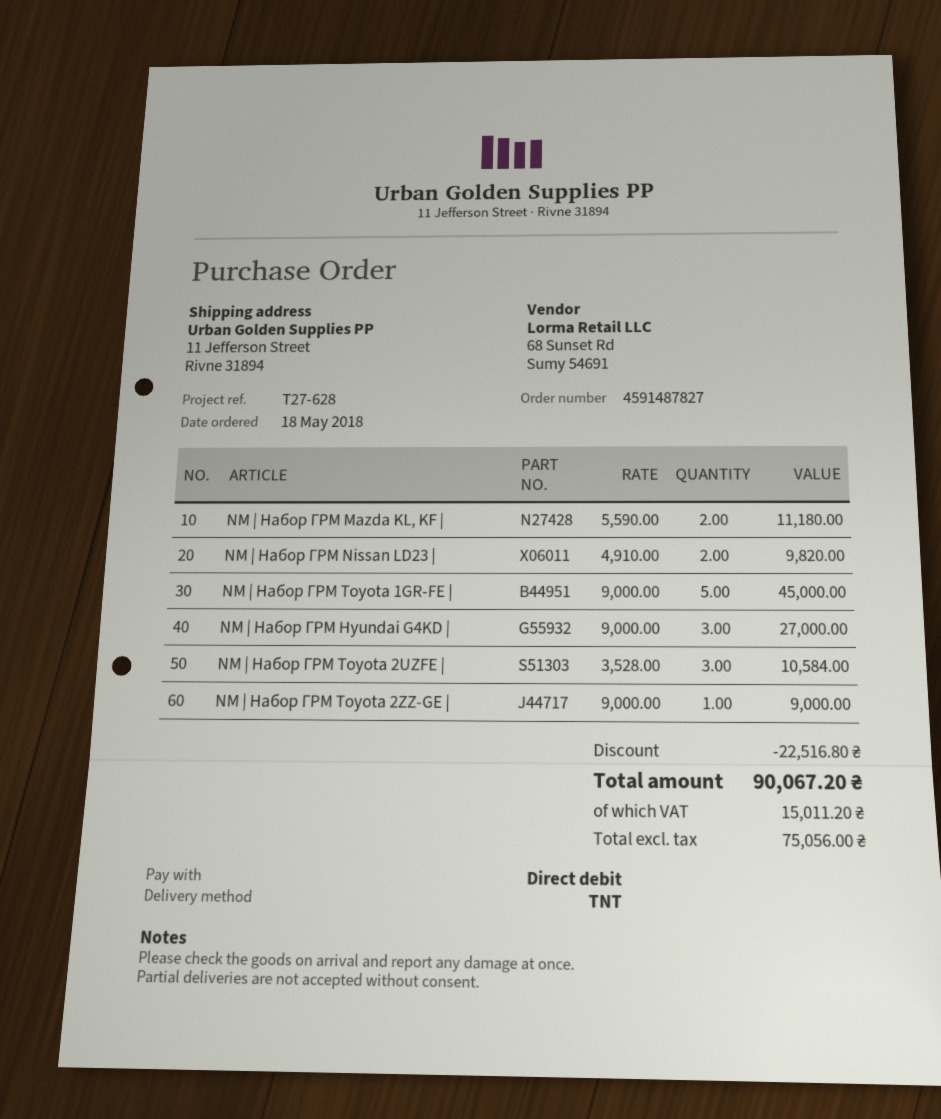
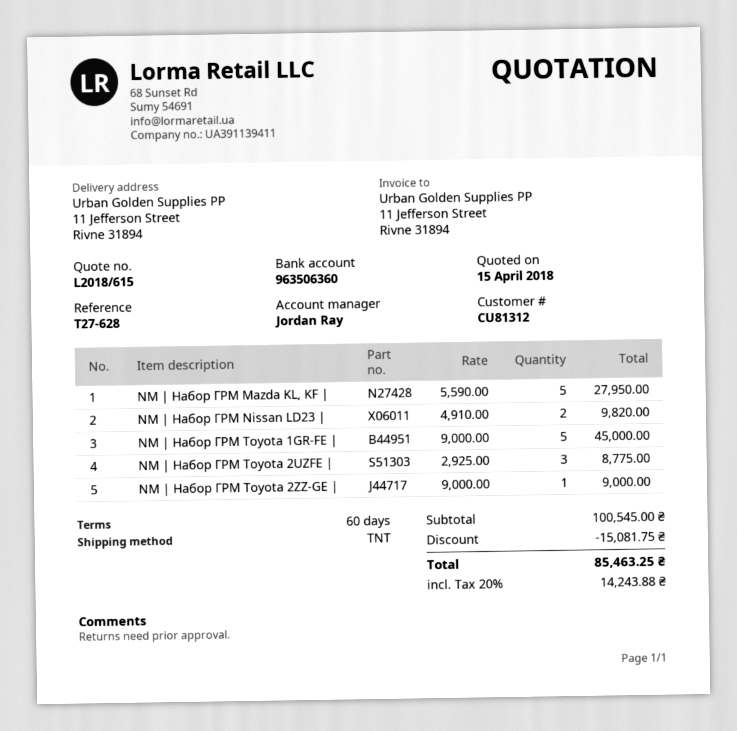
NM | Набор ГРМ Mazda KL, KF |: 2 x 5590.00 = 11180.00 -> 5 x 5590.00 = 27950.00
NM | Набор ГРМ Hyundai G4KD |: 3 x 9000.00 = 27000.00 -> none
NM | Набор ГРМ Toyota 2UZFE |: 3 x 3528.00 = 10584.00 -> 3 x 2925.00 = 8775.00
discount: 22516.80 -> 15081.75
tax: 15011.20 -> 14243.88
total: 90067.20 -> 85463.25

